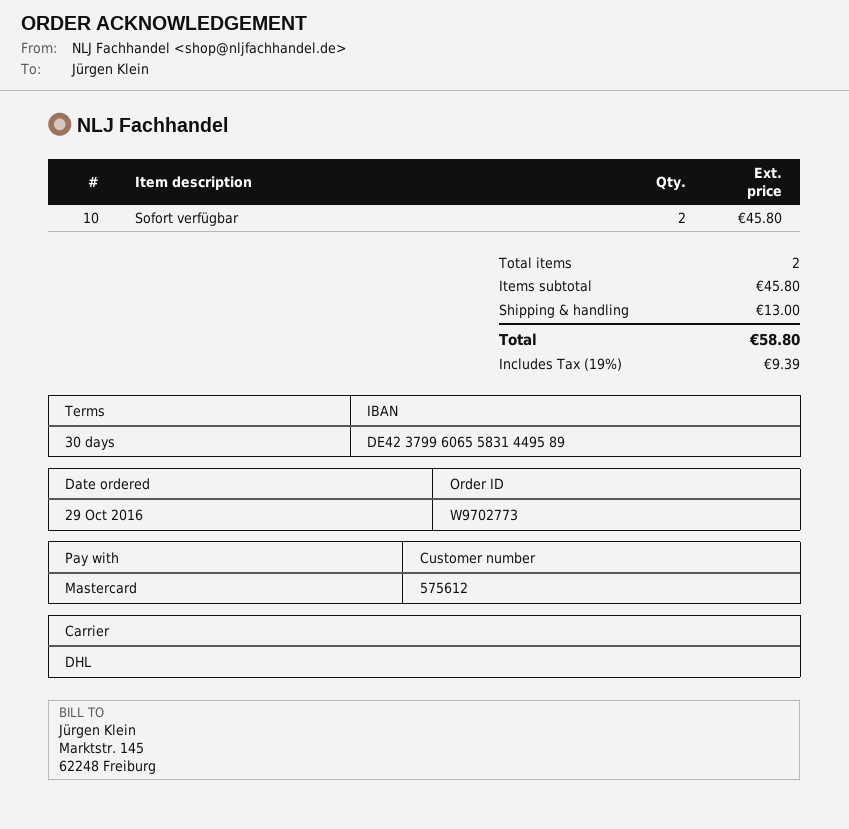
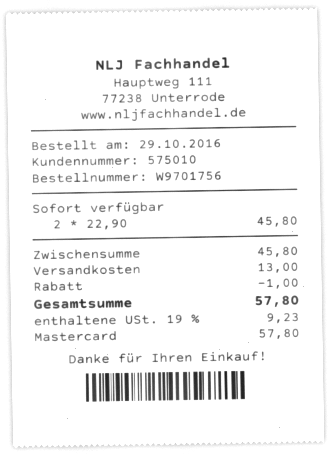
order number: W9702773 -> W9701756
customer number: 575612 -> 575010
discount: none -> 1.00
tax: 19% = 9.39 -> 19% = 9.23
total: 58.80 -> 57.80

